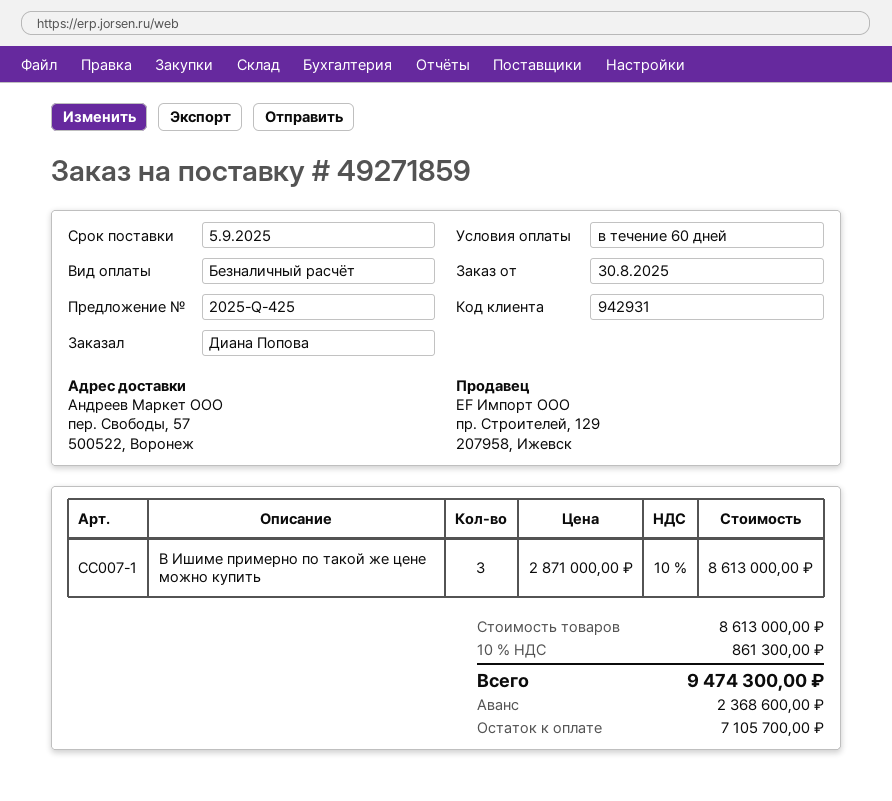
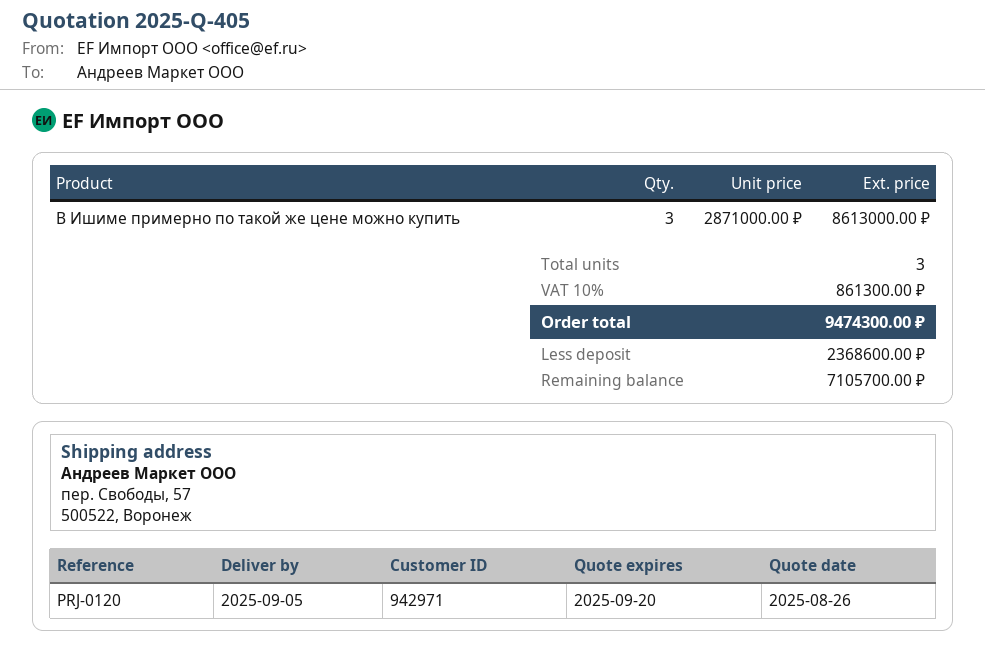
quote number: 2025-Q-425 -> 2025-Q-405
customer number: 942931 -> 942971

